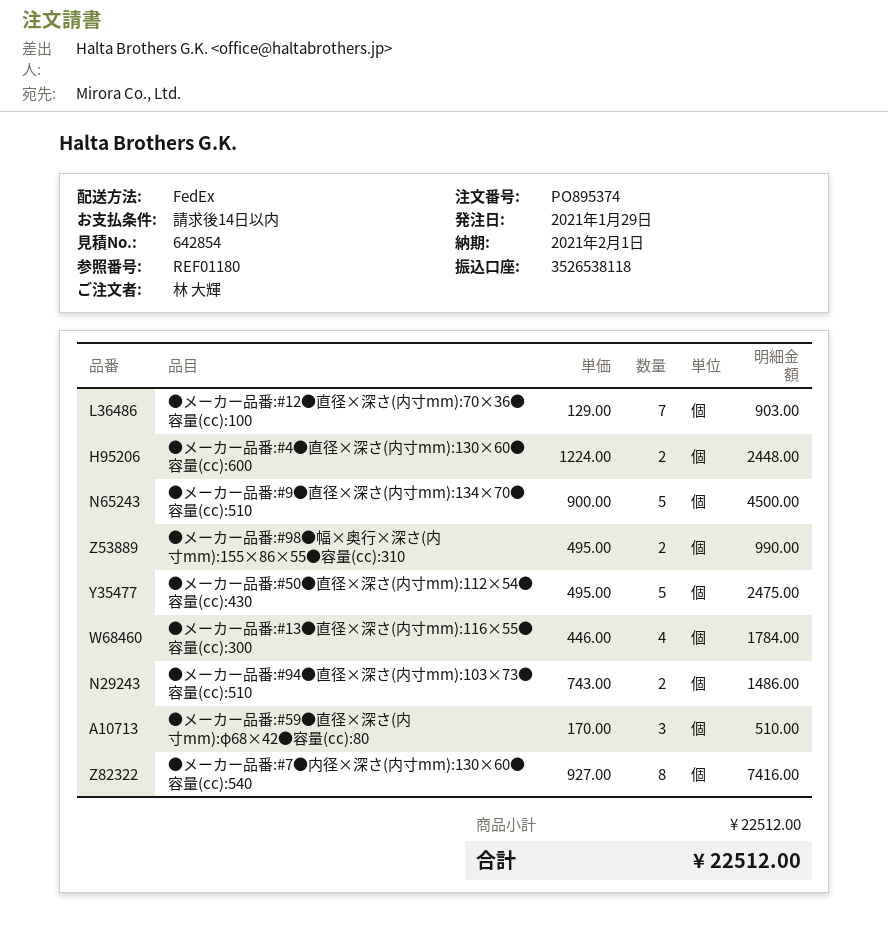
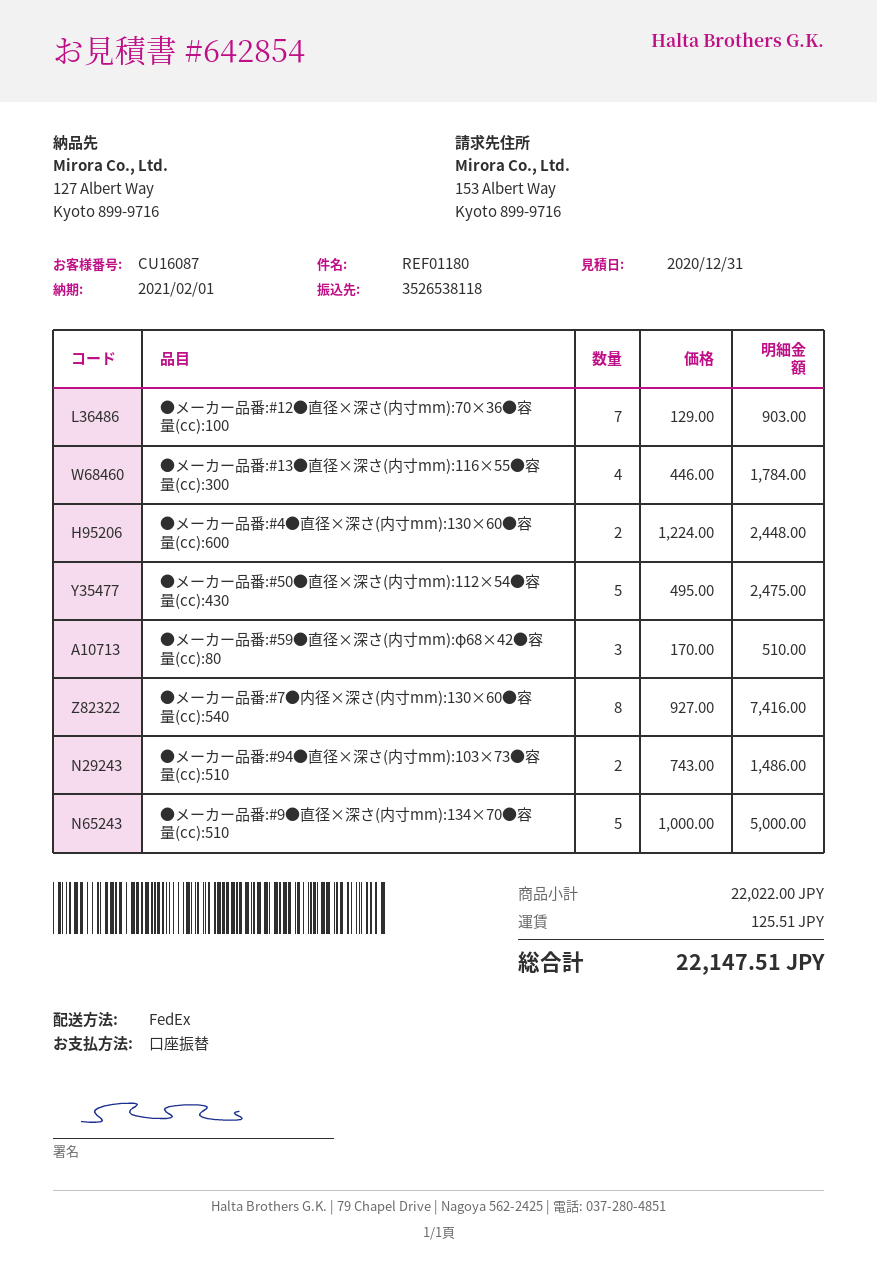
●メーカー品番:#9●直径×深さ(内寸mm):134×70●容量(cc):510: 5 x 900.00 = 4500.00 -> 5 x 1000.00 = 5000.00
●メーカー品番:#98●幅×奥行×深さ(内寸mm):155×86×55●容量(cc):310: 2 x 495.00 = 990.00 -> none
subtotal: 22512.00 -> 22022.00
shipping: none -> 125.51
total: 22512.00 -> 22147.51

